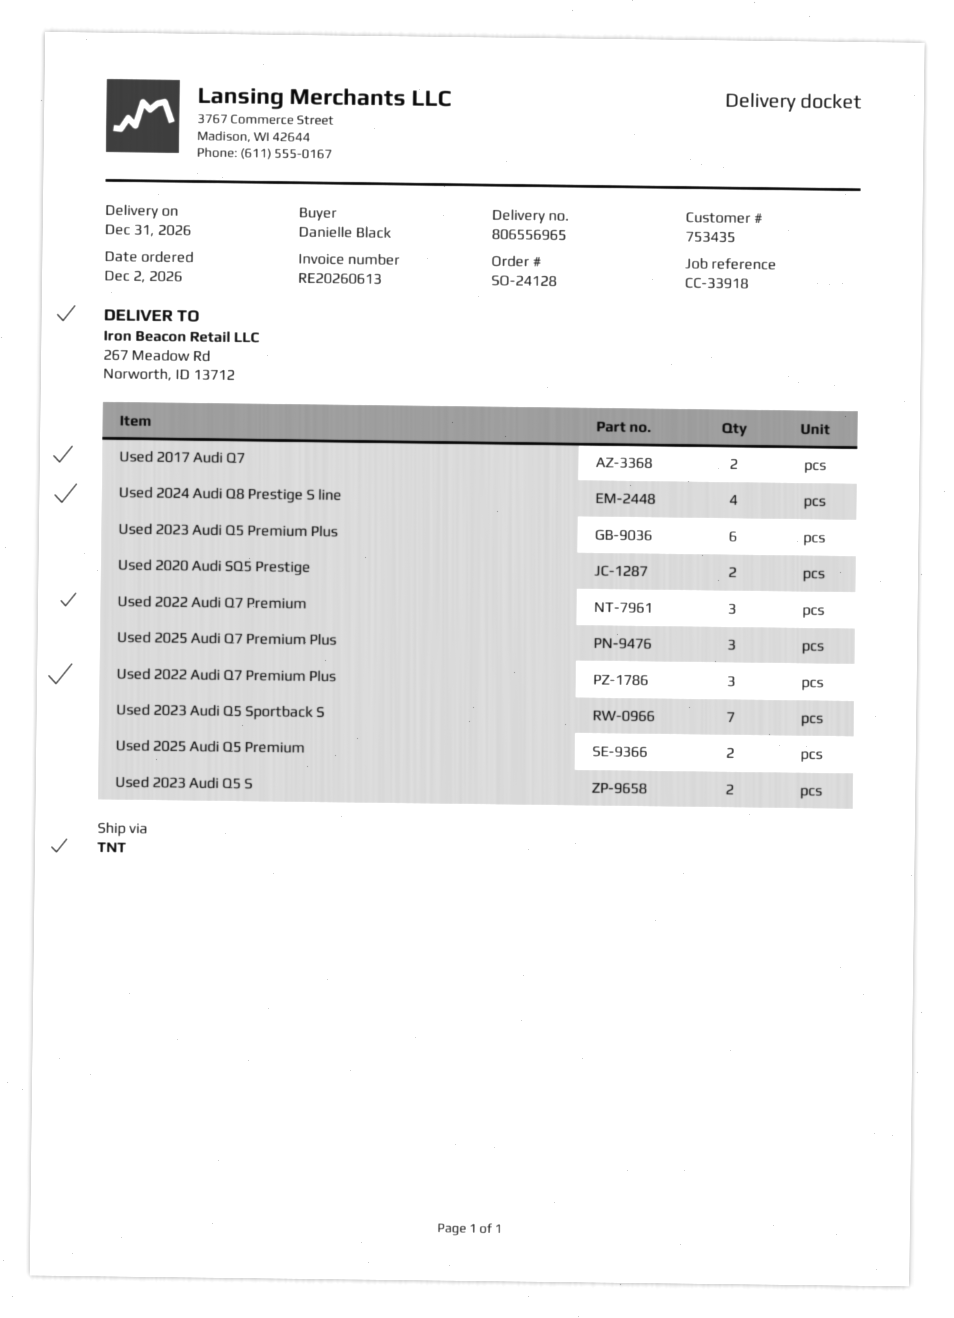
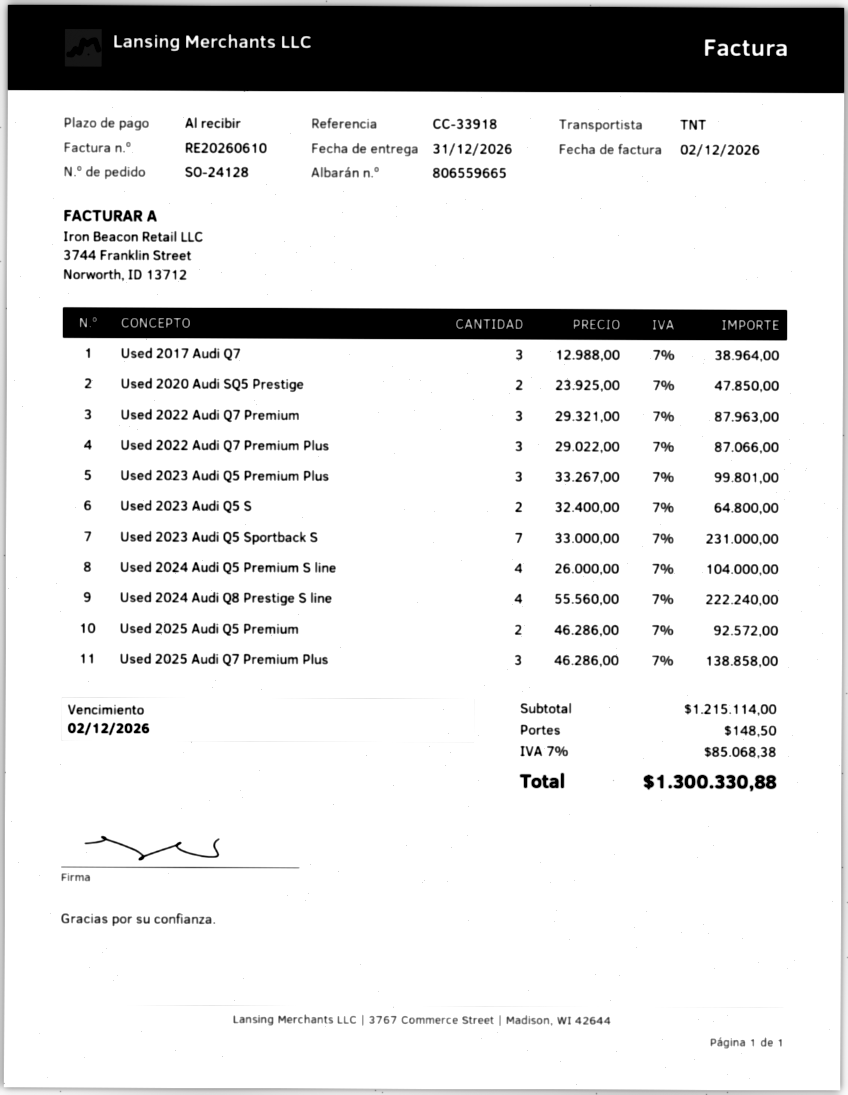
delivery note number: 806556965 -> 806559665
invoice number: RE20260613 -> RE20260610
Used 2017 Audi Q7: 2 -> 3
Used 2023 Audi Q5 Premium Plus: 6 -> 3
Used 2024 Audi Q5 Premium S line: none -> 4

